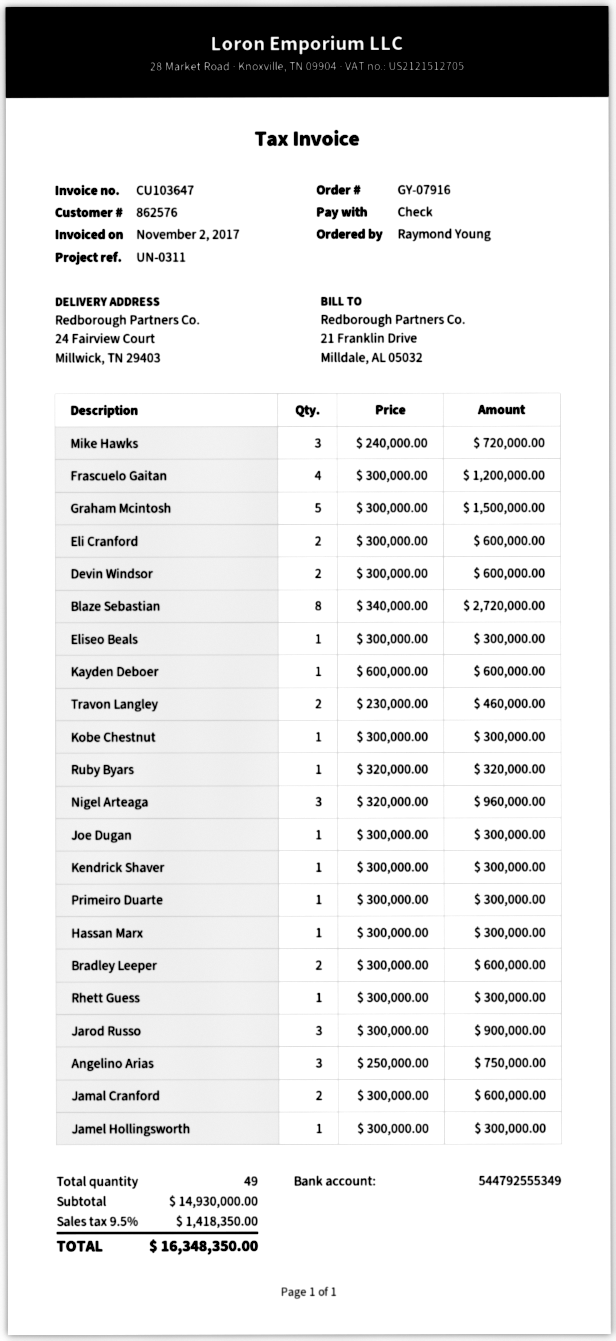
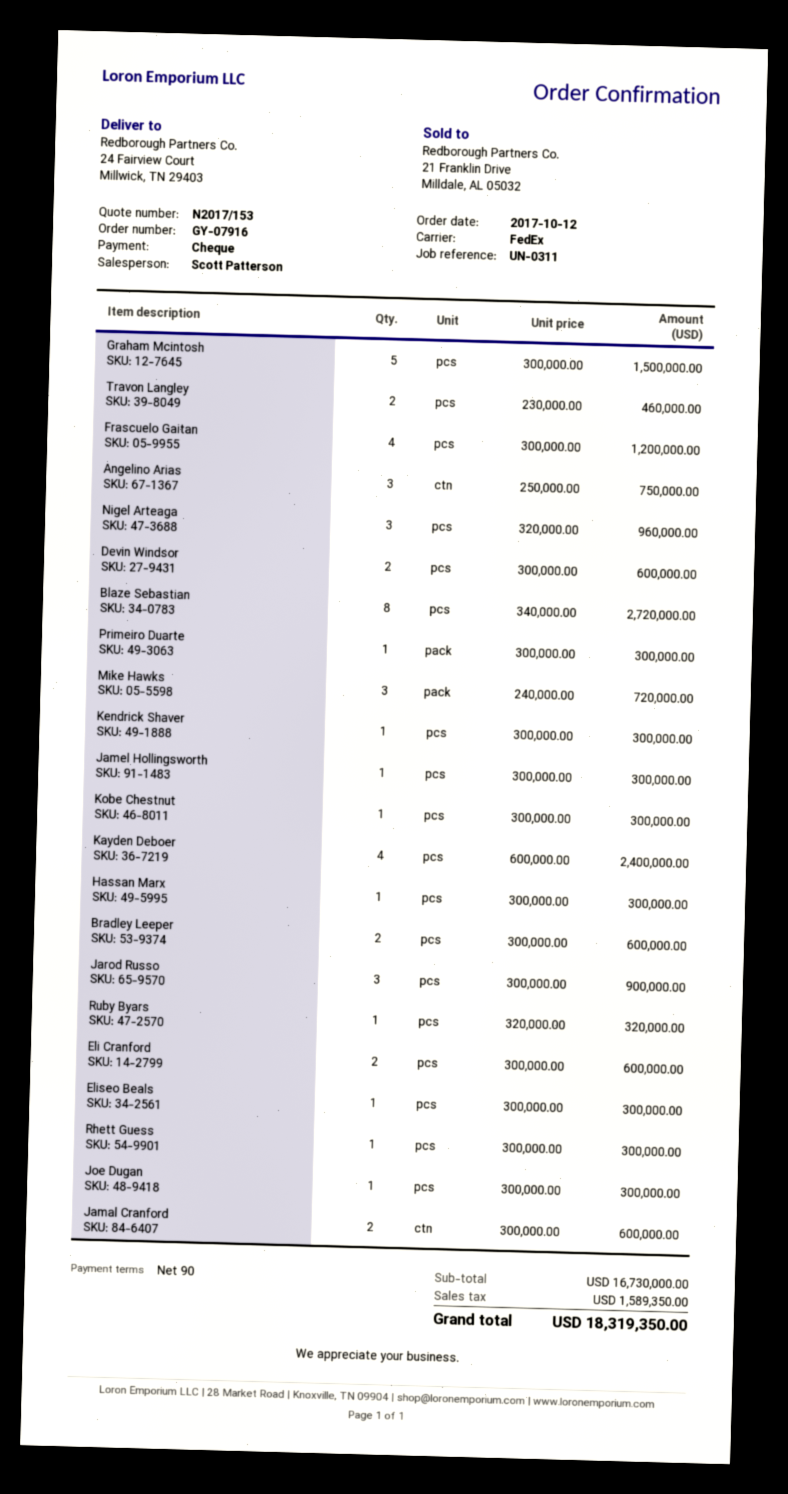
Kayden Deboer: 1 x 600000.00 = 600000.00 -> 4 x 600000.00 = 2400000.00
subtotal: 14930000.00 -> 16730000.00
tax: 1418350.00 -> 1589350.00
total: 16348350.00 -> 18319350.00

